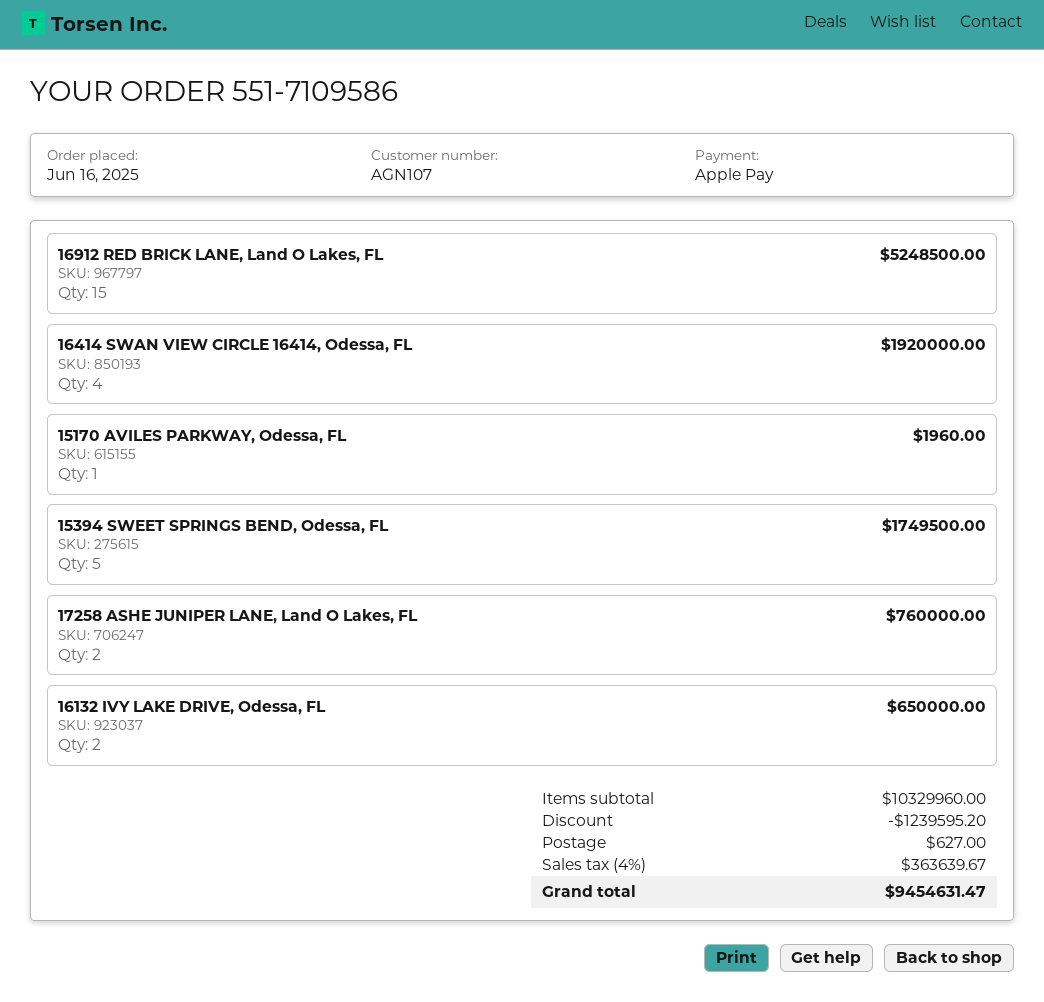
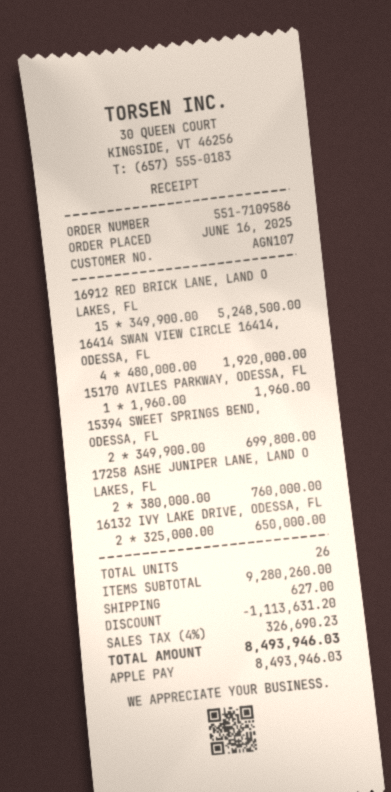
15394 SWEET SPRINGS BEND, Odessa, FL: 5 for 1749500.00 -> 2 for 699800.00
subtotal: 10329960.00 -> 9280260.00
discount: 1239595.20 -> 1113631.20
tax: 4% = 363639.67 -> 4% = 326690.23
total: 9454631.47 -> 8493946.03

